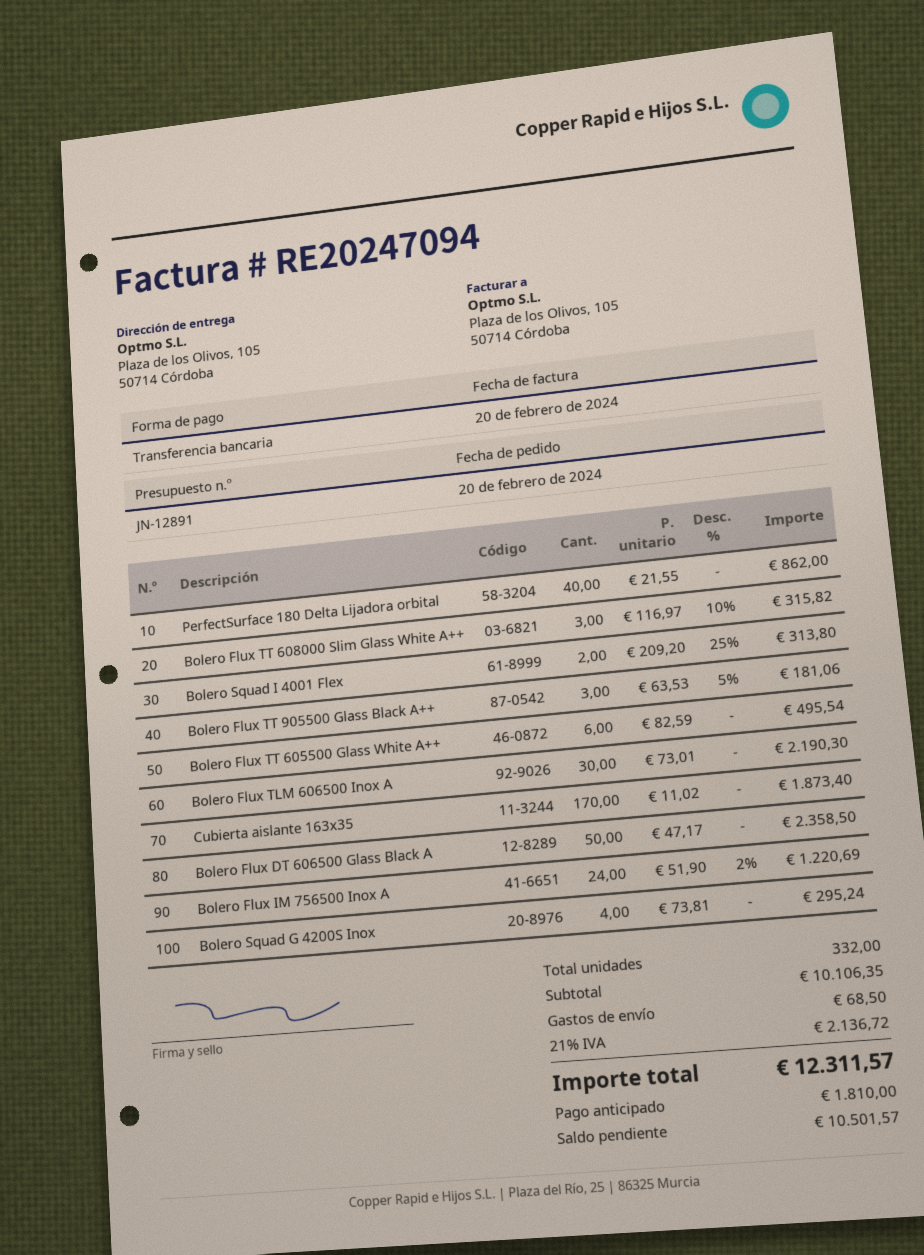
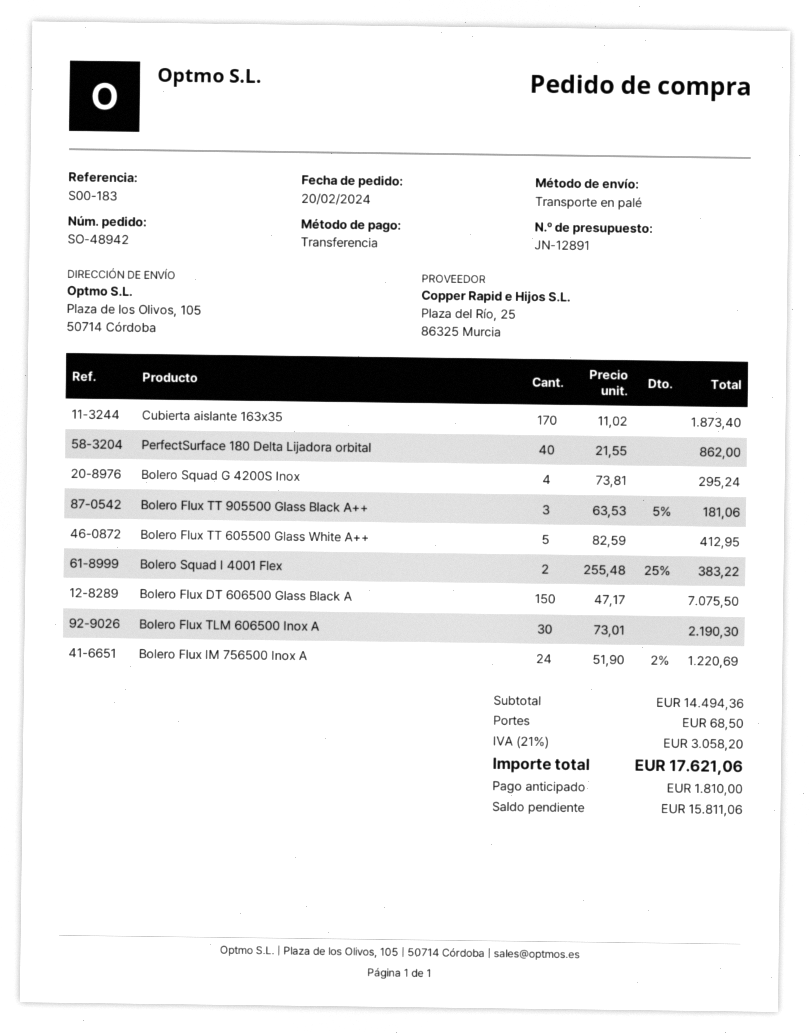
Bolero Flux TT 608000 Slim Glass White A++: 3 x 116.97 - 10% = 315.82 -> none
Bolero Squad I 4001 Flex: 2 x 209.20 - 25% = 313.80 -> 2 x 255.48 - 25% = 383.22
Bolero Flux TT 605500 Glass White A++: 6 x 82.59 = 495.54 -> 5 x 82.59 = 412.95
Bolero Flux DT 606500 Glass Black A: 50 x 47.17 = 2358.50 -> 150 x 47.17 = 7075.50
subtotal: 10106.35 -> 14494.36
tax: 21% = 2136.72 -> 21% = 3058.20
total: 12311.57 -> 17621.06
balance: 10501.57 -> 15811.06

